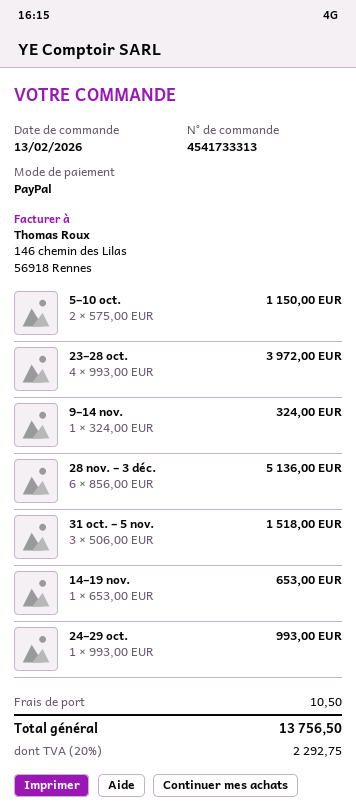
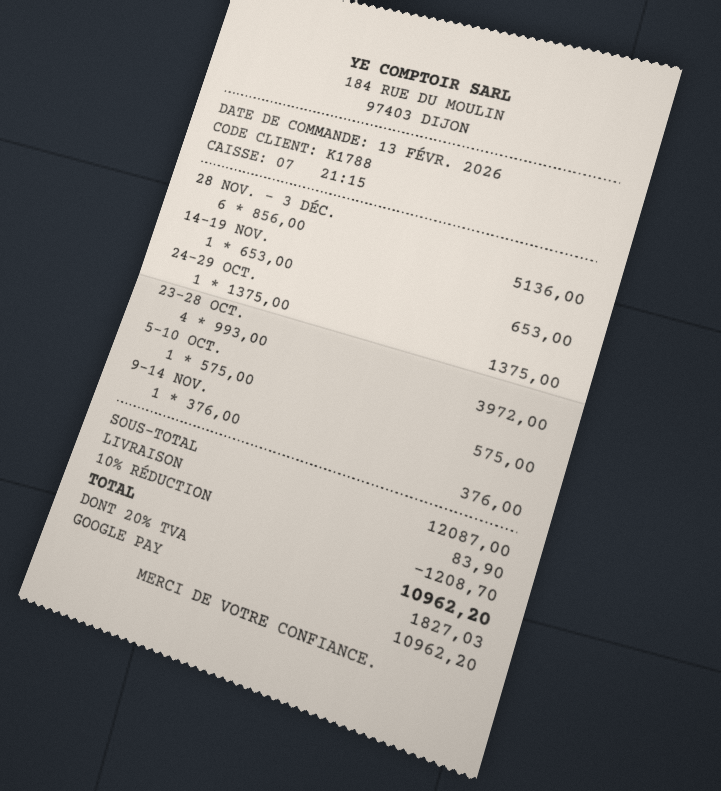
payment method: PayPal -> Google Pay
5–10 oct.: 2 x 575.00 = 1150.00 -> 1 x 575.00 = 575.00
9–14 nov.: 1 x 324.00 = 324.00 -> 1 x 376.00 = 376.00
31 oct. – 5 nov.: 3 x 506.00 = 1518.00 -> none
24–29 oct.: 1 x 993.00 = 993.00 -> 1 x 1375.00 = 1375.00
discount: none -> 10% = 1208.70
shipping: 10.50 -> 83.90
tax: 20% = 2292.75 -> 20% = 1827.03
total: 13756.50 -> 10962.20

